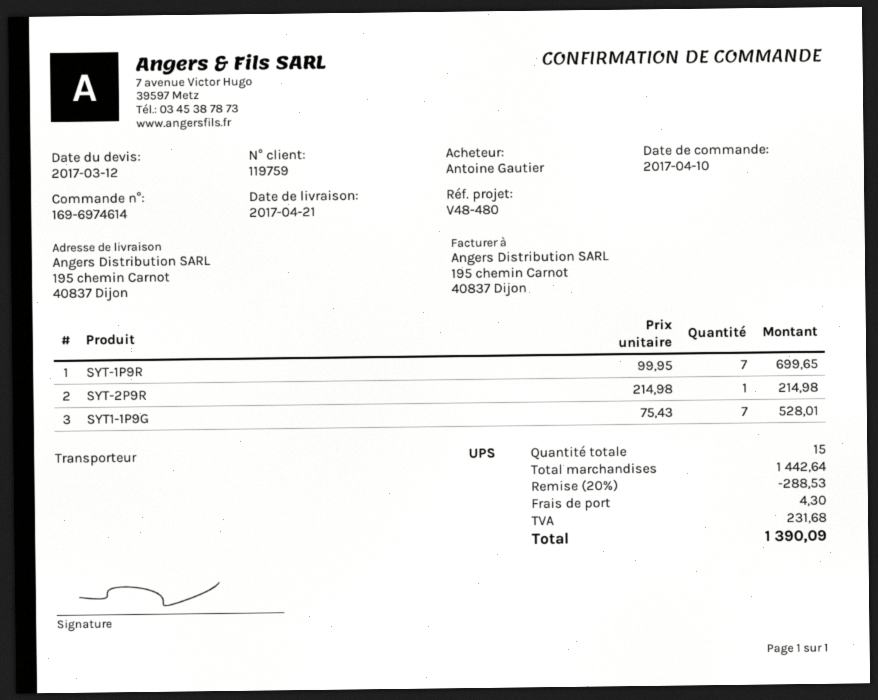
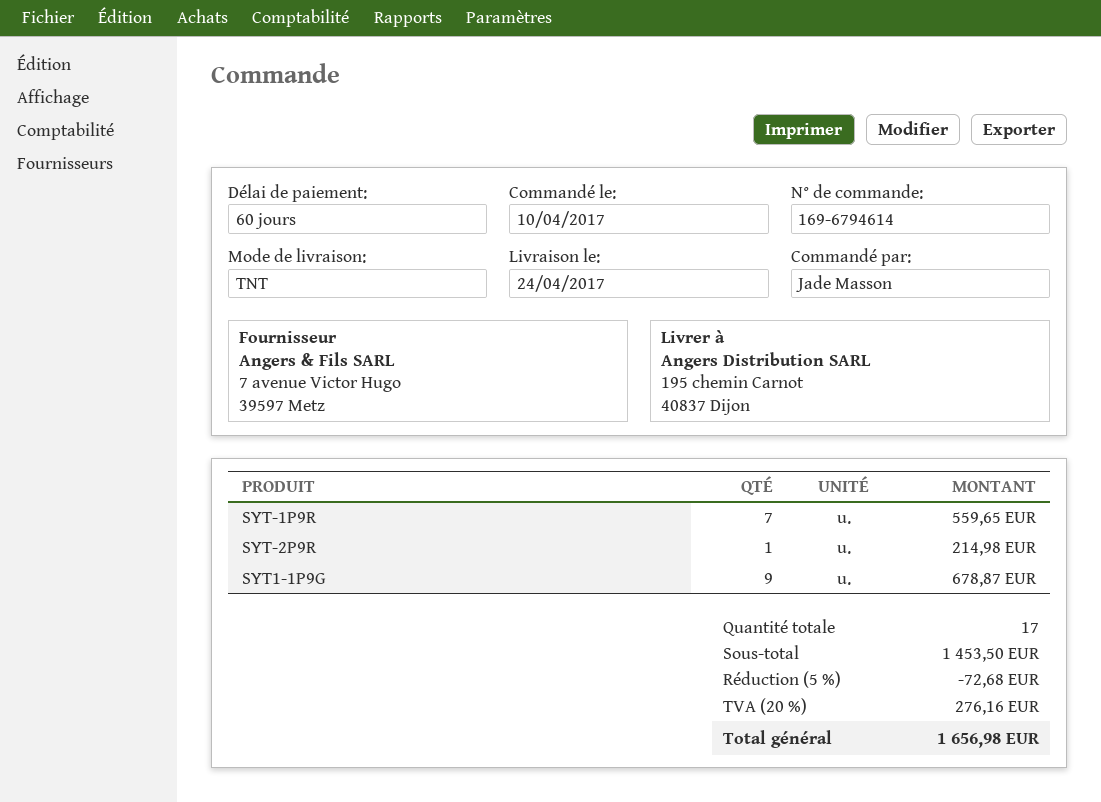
order number: 169-6974614 -> 169-6794614
delivery date: 2017-04-21 -> 2017-04-24
ordered by: Antoine Gautier -> Jade Masson
shipping method: UPS -> TNT
SYT-1P9R: 7 for 699.65 -> 7 for 559.65
SYT1-1P9G: 7 for 528.01 -> 9 for 678.87
total quantity: 15 -> 17
subtotal: 1442.64 -> 1453.50
discount: 20% = 288.53 -> 5% = 72.68
shipping: 4.30 -> none
tax: 231.68 -> 276.16
total: 1390.09 -> 1656.98

